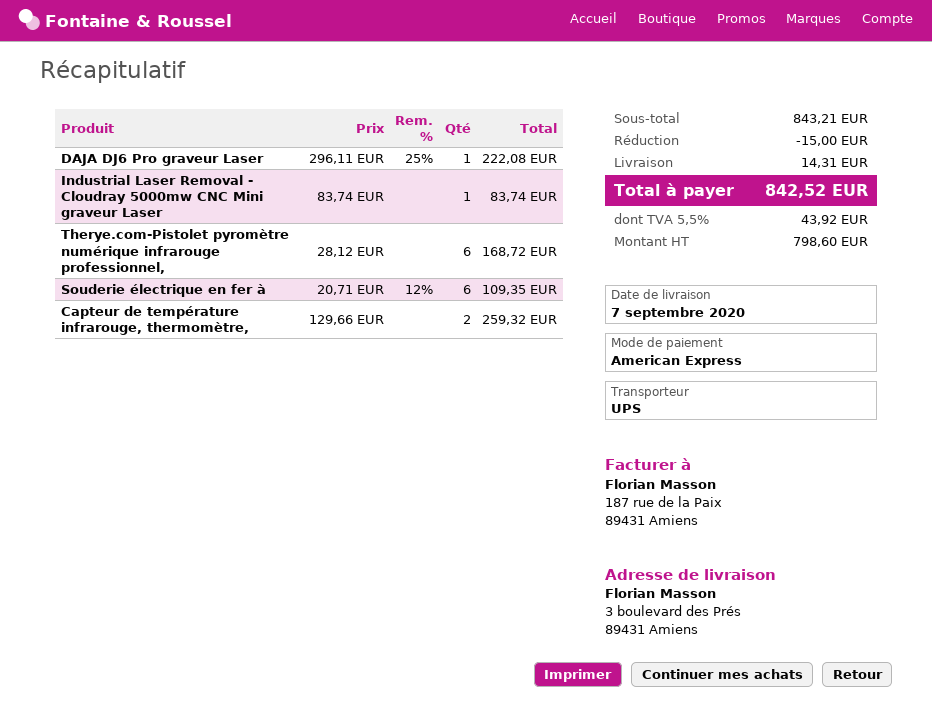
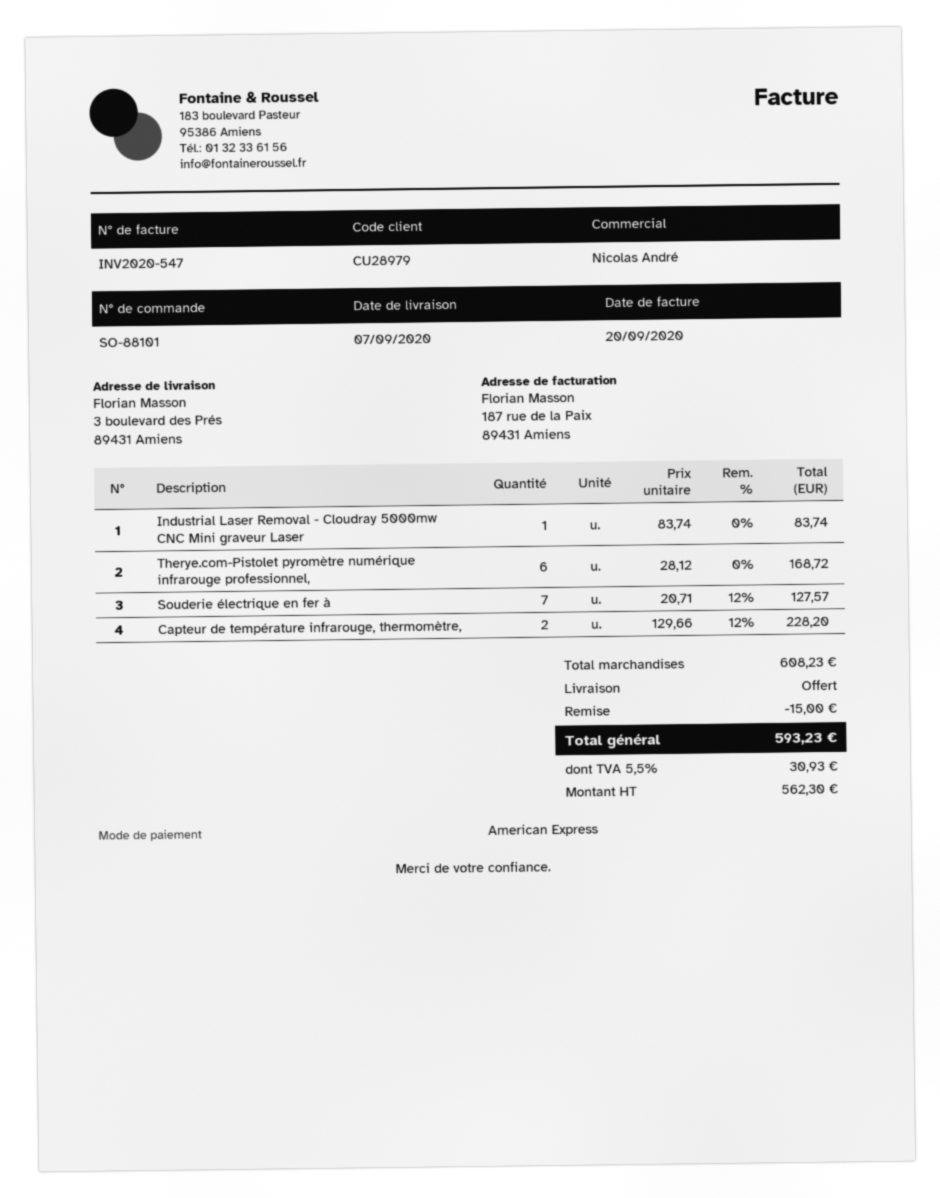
DAJA DJ6 Pro graveur Laser: 1 x 296.11 - 25% = 222.08 -> none
Souderie électrique en fer à: 6 x 20.71 - 12% = 109.35 -> 7 x 20.71 - 12% = 127.57
Capteur de température infrarouge, thermomètre,: 2 x 129.66 = 259.32 -> 2 x 129.66 - 12% = 228.20
subtotal: 843.21 -> 608.23
shipping: 14.31 -> 0.00
net: 798.60 -> 562.30
tax: 5.5% = 43.92 -> 5.5% = 30.93
total: 842.52 -> 593.23

